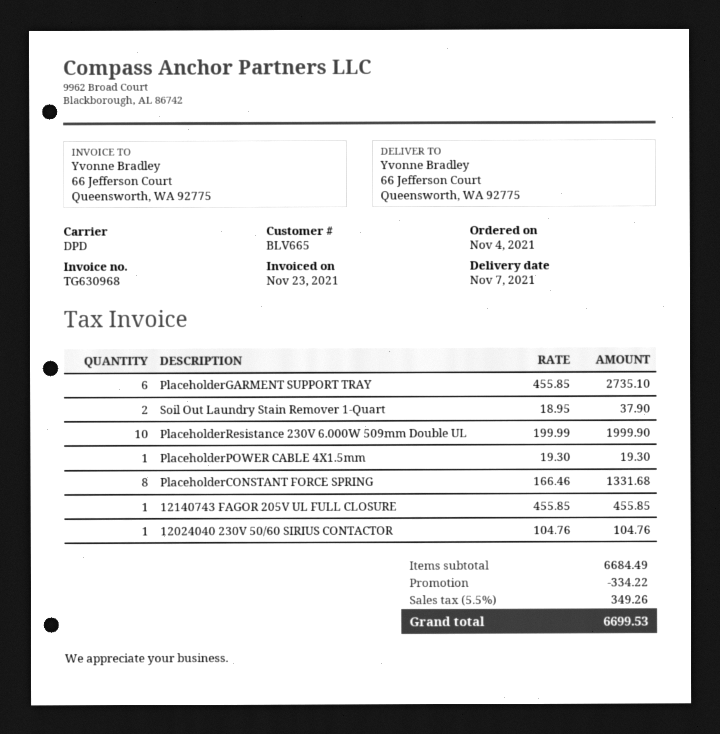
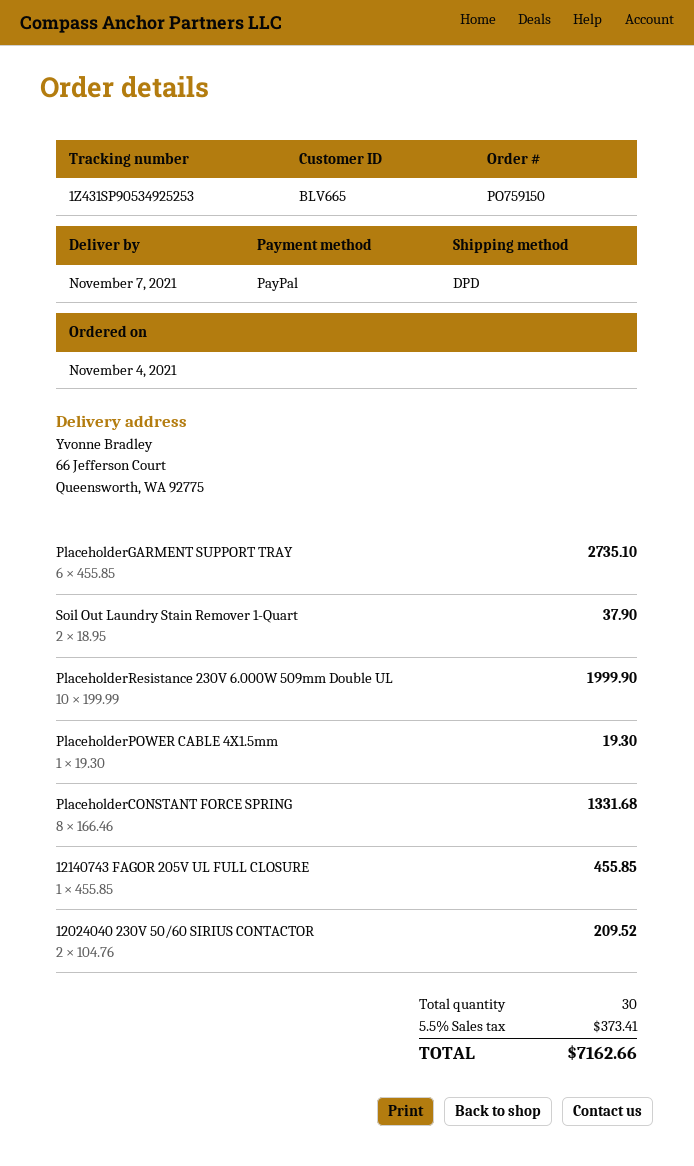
12024040 230V 50/60 SIRIUS CONTACTOR: 1 x 104.76 = 104.76 -> 2 x 104.76 = 209.52
discount: 334.22 -> none
tax: 5.5% = 349.26 -> 5.5% = 373.41
total: 6699.53 -> 7162.66

